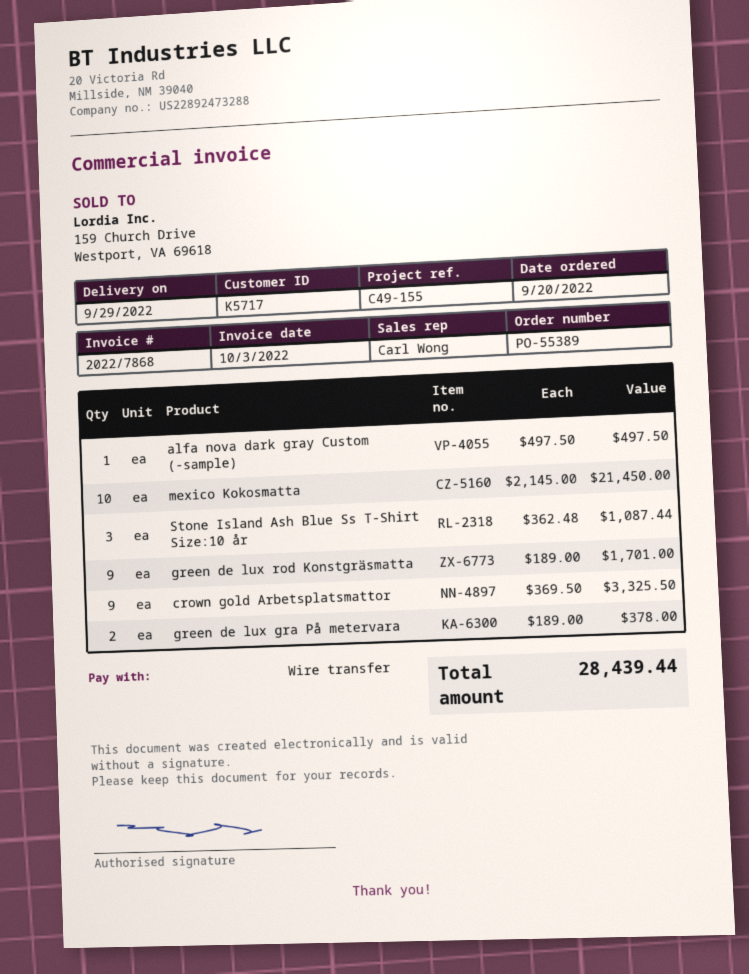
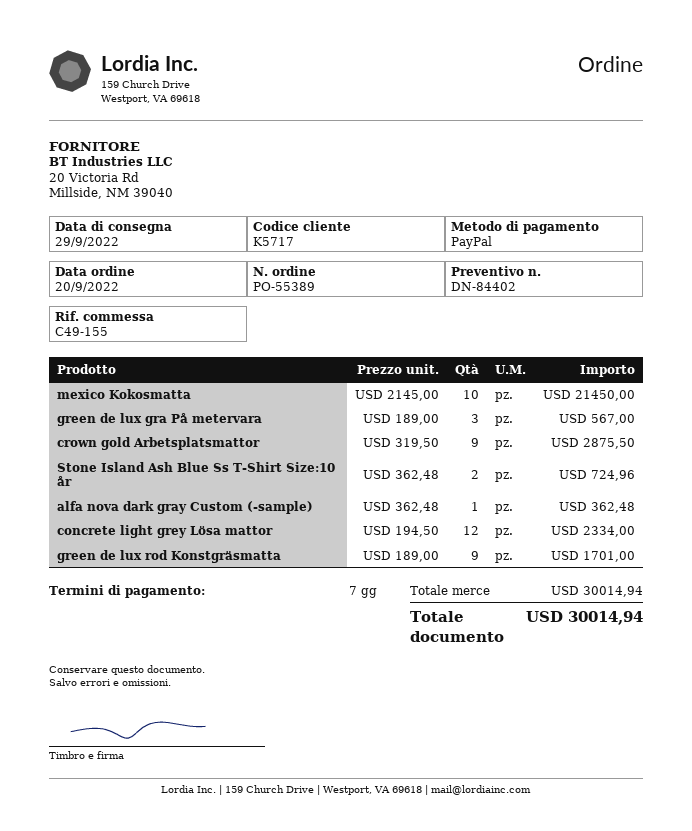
payment method: bank transfer -> PayPal
alfa nova dark gray Custom (-sample): 1 x 497.50 = 497.50 -> 1 x 362.48 = 362.48
Stone Island Ash Blue Ss T-Shirt Size:10 år: 3 x 362.48 = 1087.44 -> 2 x 362.48 = 724.96
crown gold Arbetsplatsmattor: 9 x 369.50 = 3325.50 -> 9 x 319.50 = 2875.50
green de lux gra På metervara: 2 x 189.00 = 378.00 -> 3 x 189.00 = 567.00
concrete light grey Lösa mattor: none -> 12 x 194.50 = 2334.00
total: 28439.44 -> 30014.94

